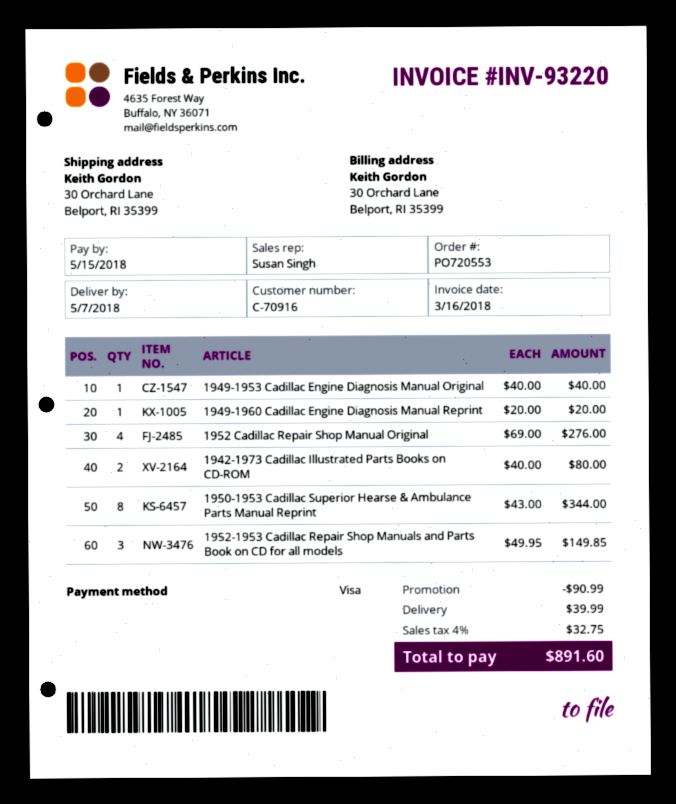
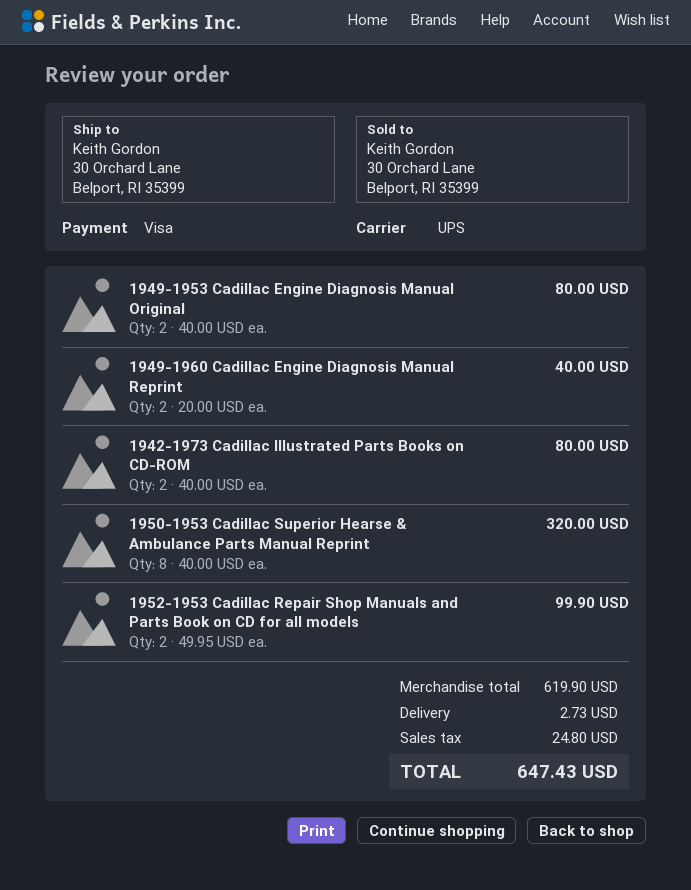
1949-1953 Cadillac Engine Diagnosis Manual Original: 1 x 40.00 = 40.00 -> 2 x 40.00 = 80.00
1949-1960 Cadillac Engine Diagnosis Manual Reprint: 1 x 20.00 = 20.00 -> 2 x 20.00 = 40.00
1952 Cadillac Repair Shop Manual Original: 4 x 69.00 = 276.00 -> none
1950-1953 Cadillac Superior Hearse & Ambulance Parts Manual Reprint: 8 x 43.00 = 344.00 -> 8 x 40.00 = 320.00
1952-1953 Cadillac Repair Shop Manuals and Parts Book on CD for all models: 3 x 49.95 = 149.85 -> 2 x 49.95 = 99.90
discount: 90.99 -> none
shipping: 39.99 -> 2.73
tax: 32.75 -> 24.80
total: 891.60 -> 647.43

